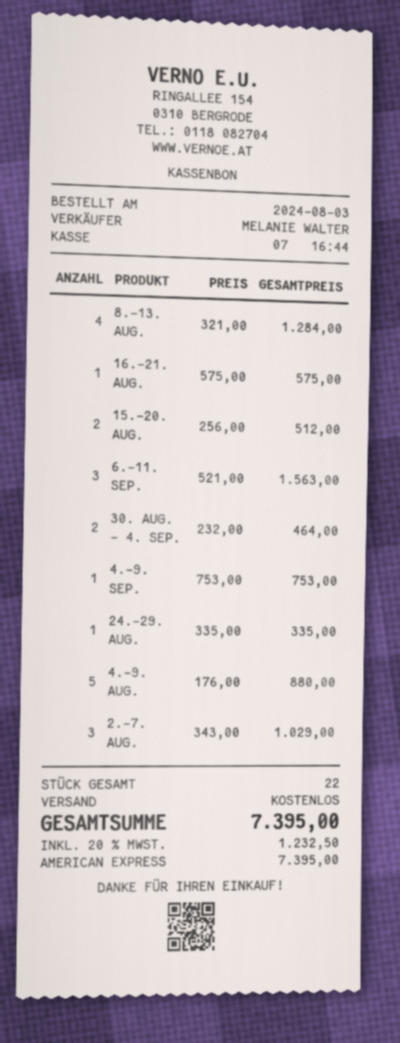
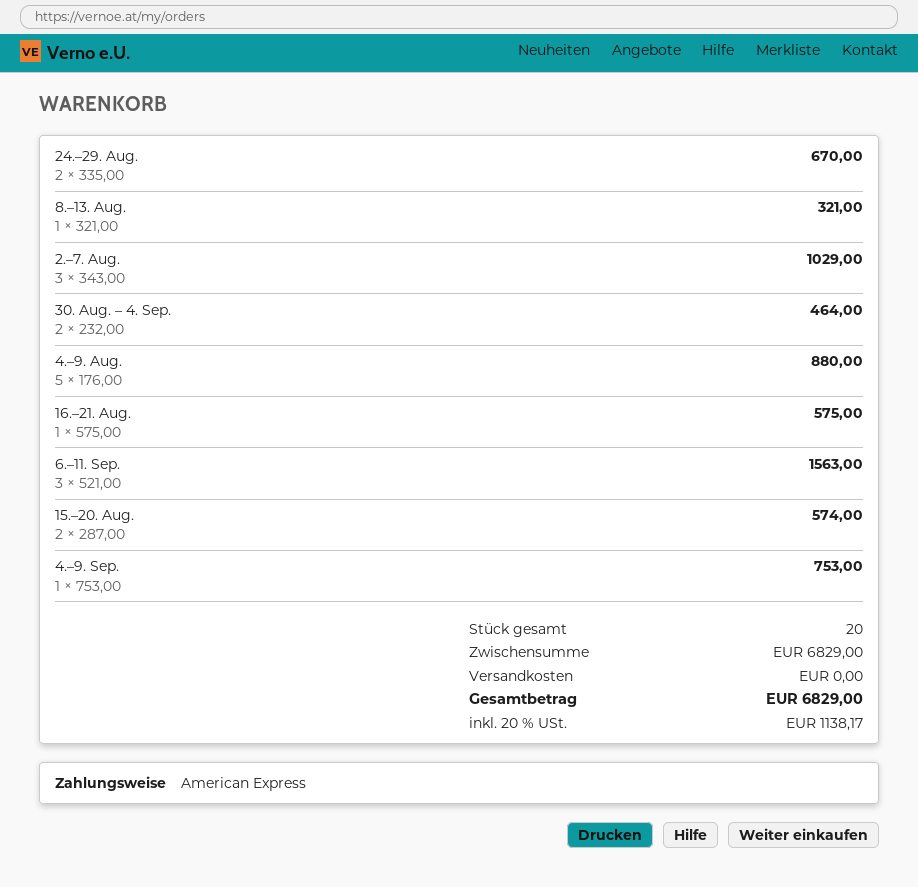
8.–13. AUG.: 4 x 321.00 = 1284.00 -> 1 x 321.00 = 321.00
15.–20. AUG.: 2 x 256.00 = 512.00 -> 2 x 287.00 = 574.00
24.–29. AUG.: 1 x 335.00 = 335.00 -> 2 x 335.00 = 670.00
total quantity: 22 -> 20
tax: 20% = 1232.50 -> 20% = 1138.17
total: 7395.00 -> 6829.00

